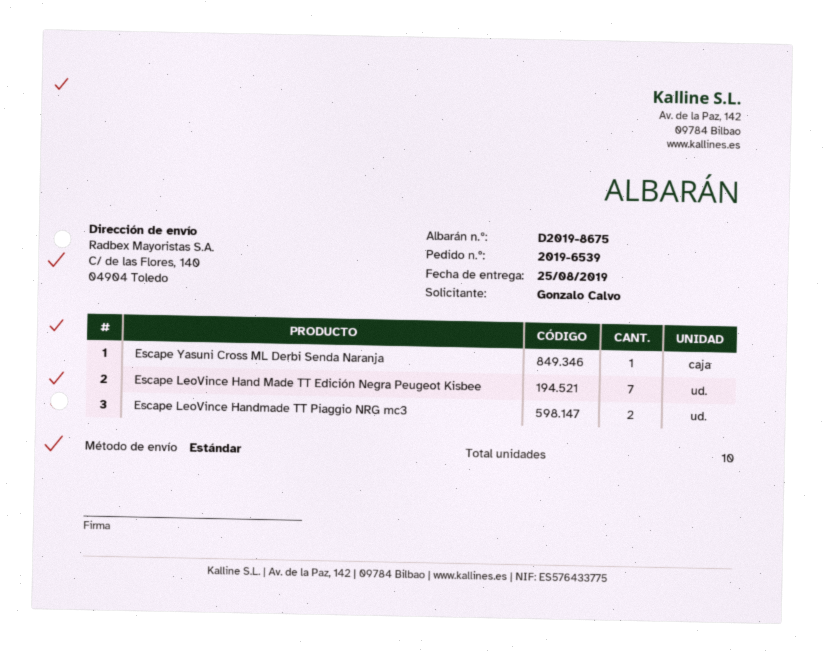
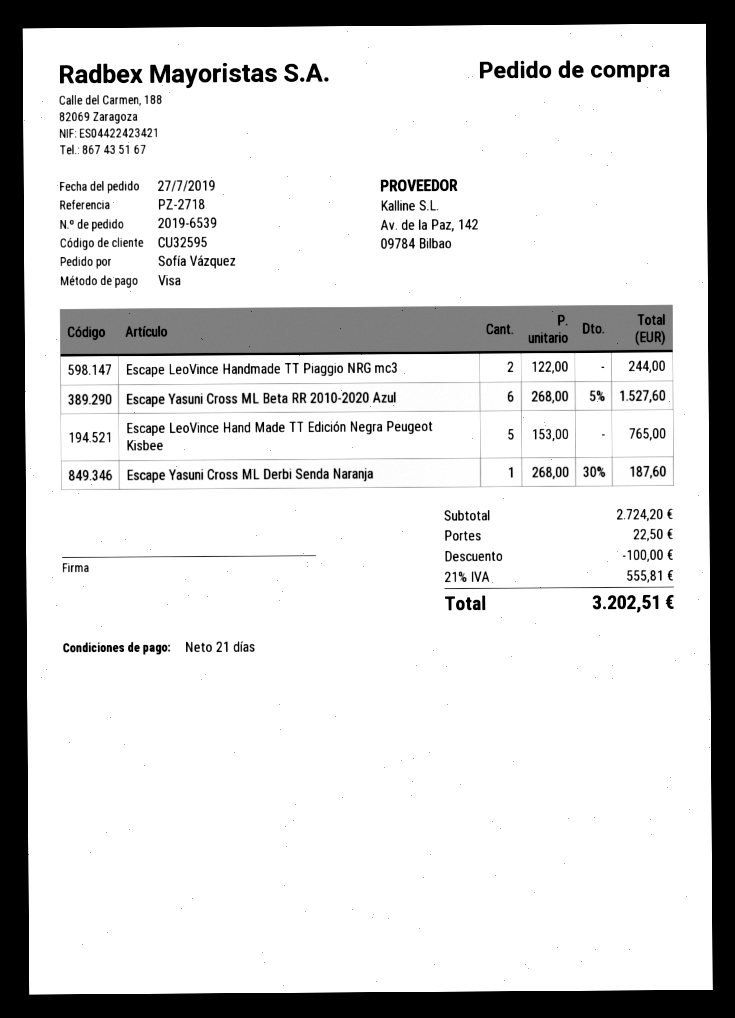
ordered by: Gonzalo Calvo -> Sofía Vázquez
Escape LeoVince Hand Made TT Edición Negra Peugeot Kisbee: 7 -> 5
Escape Yasuni Cross ML Beta RR 2010-2020 Azul: none -> 6

